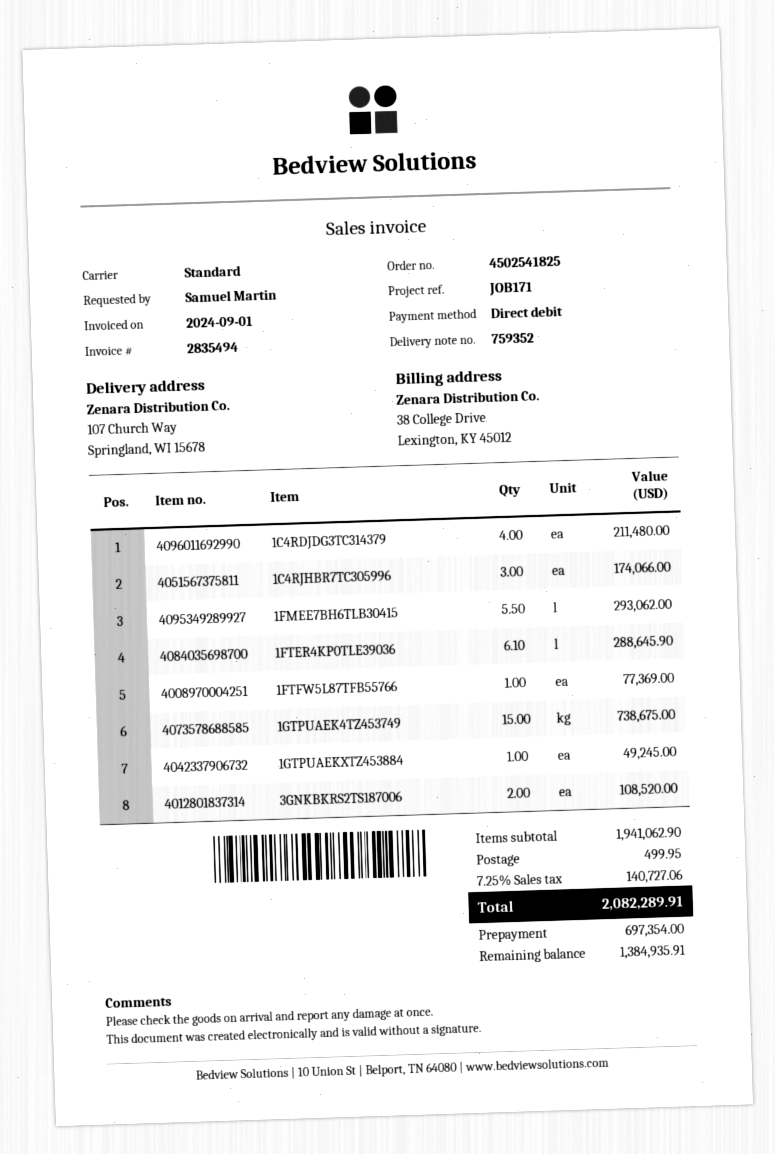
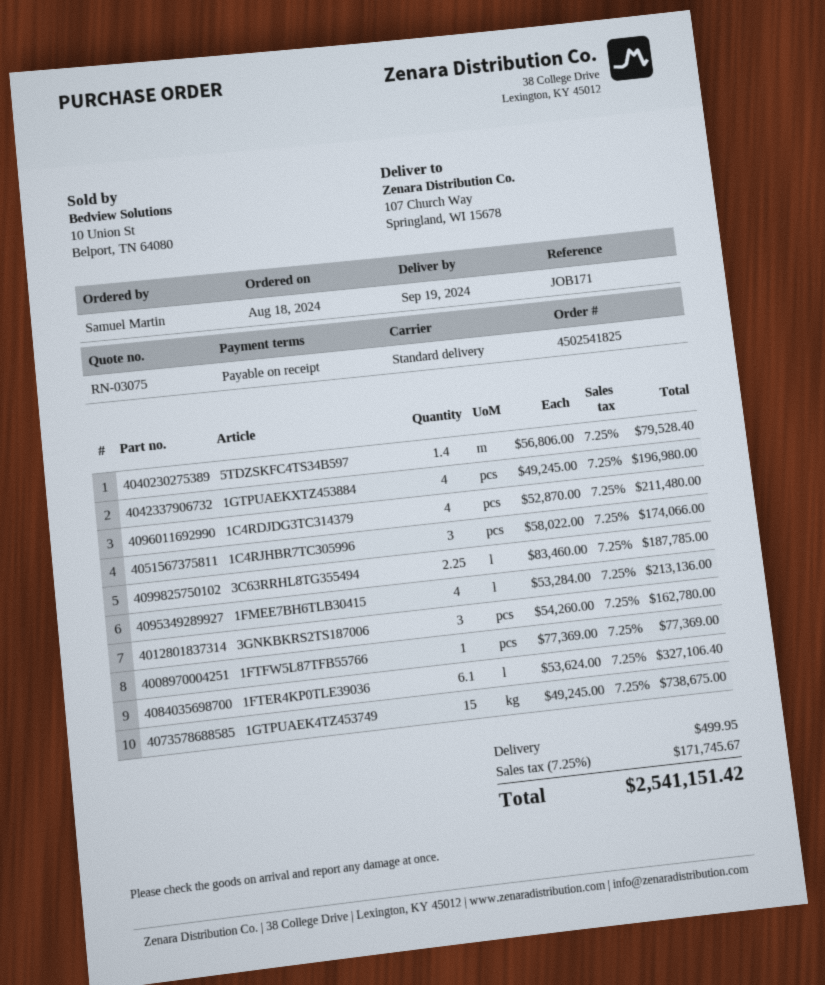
1FMEE7BH6TLB30415: 5.5 for 293062.00 -> 4 for 213136.00
1FTER4KP0TLE39036: 6.1 for 288645.90 -> 6.1 for 327106.40
1GTPUAEKXTZ453884: 1 for 49245.00 -> 4 for 196980.00
3GNKBKRS2TS187006: 2 for 108520.00 -> 3 for 162780.00
5TDZSKFC4TS34B597: none -> 1.4 for 79528.40
3C63RRHL8TG355494: none -> 2.25 for 187785.00
tax: 7.25% = 140727.06 -> 7.25% = 171745.67
total: 2082289.91 -> 2541151.42

